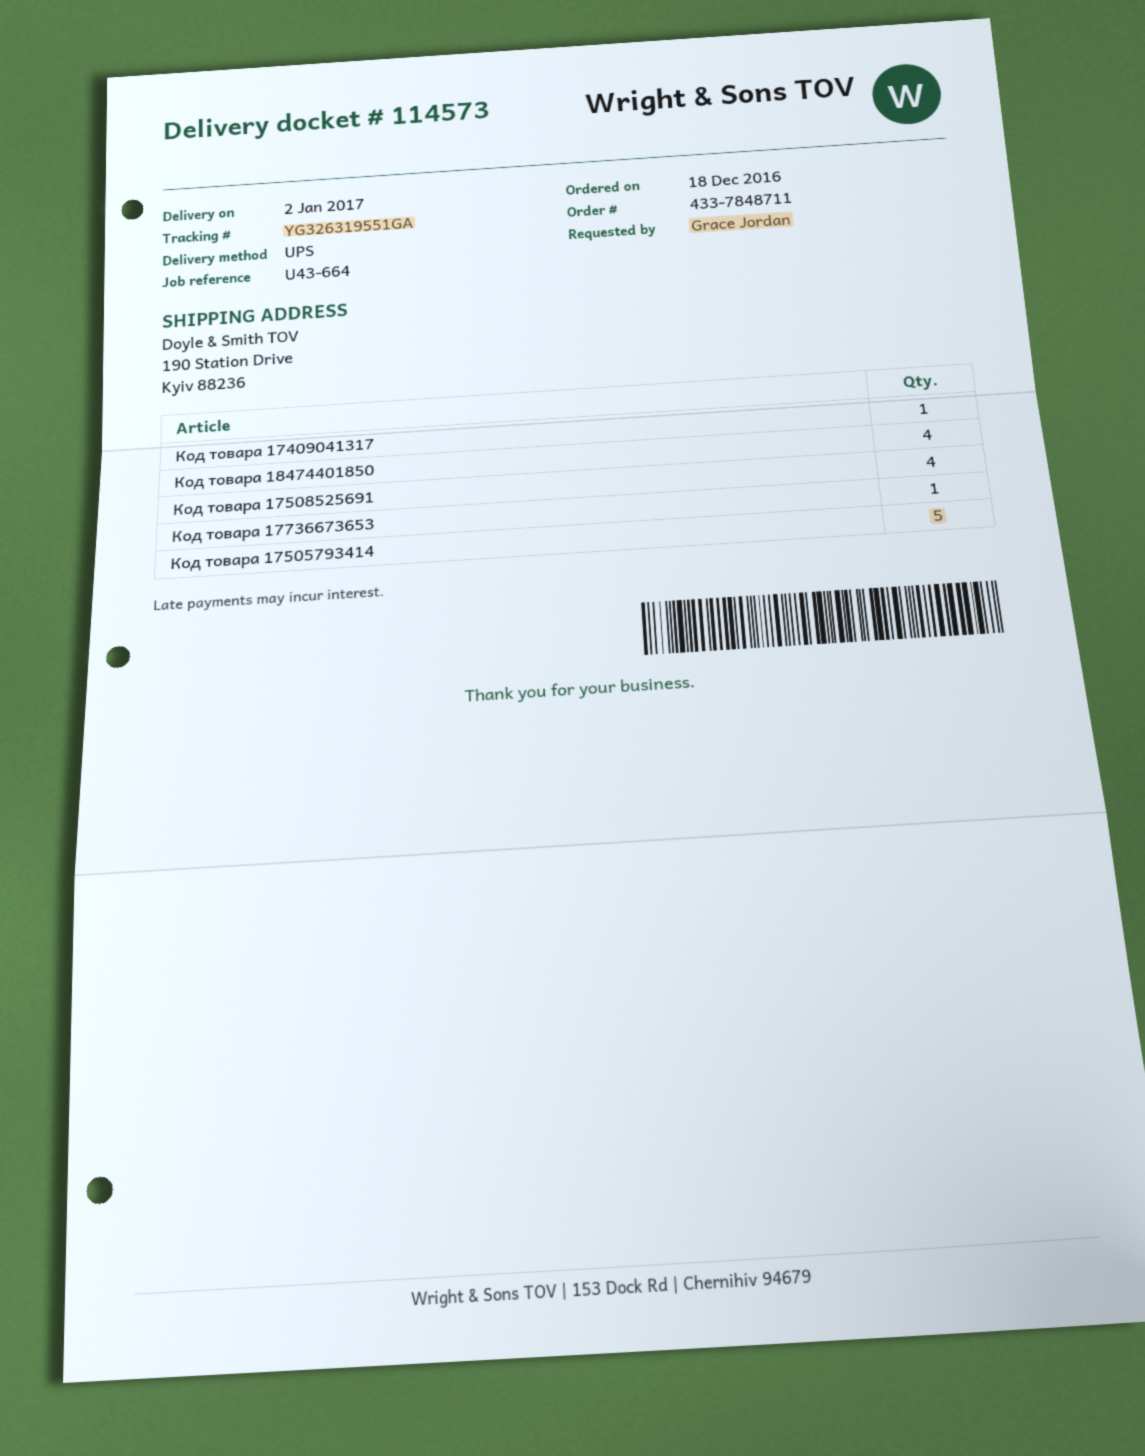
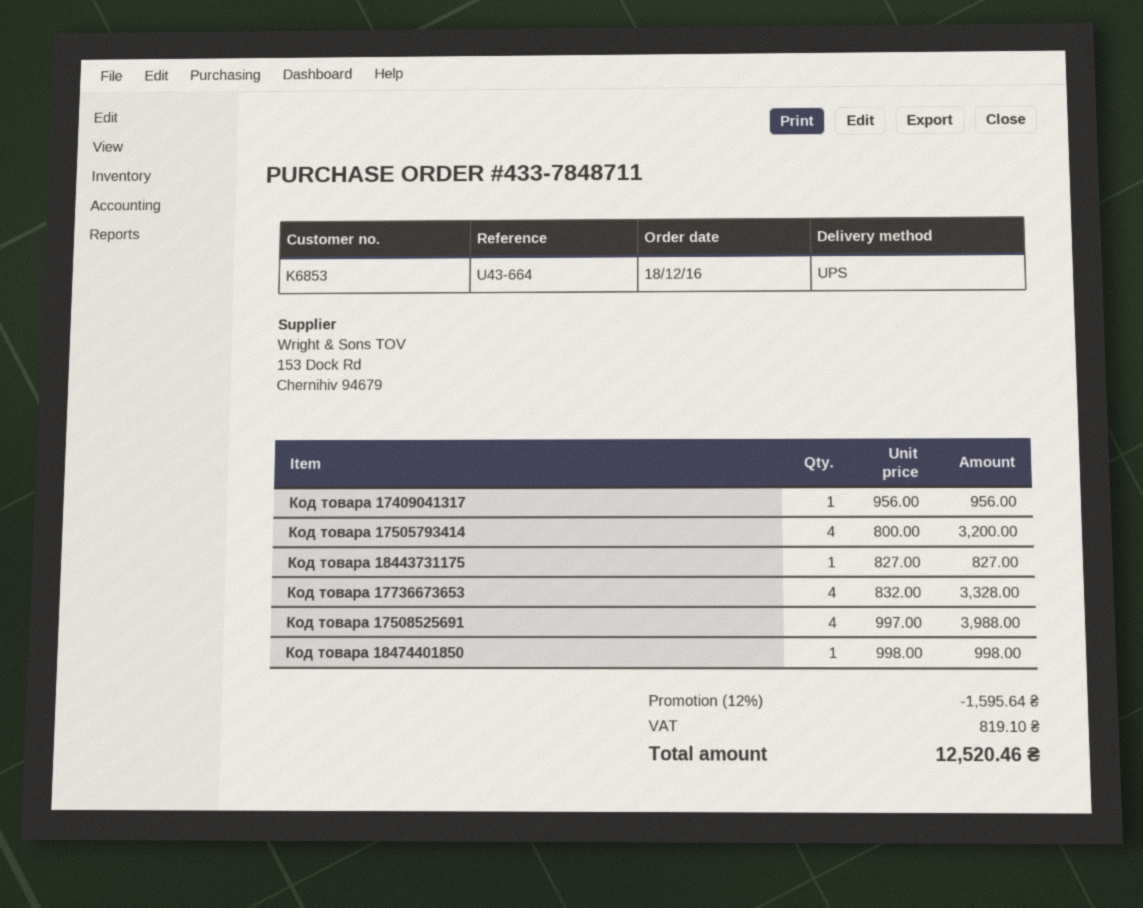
Код товара 18474401850: 4 -> 1
Код товара 17736673653: 1 -> 4
Код товара 17505793414: 5 -> 4
Код товара 18443731175: none -> 1

